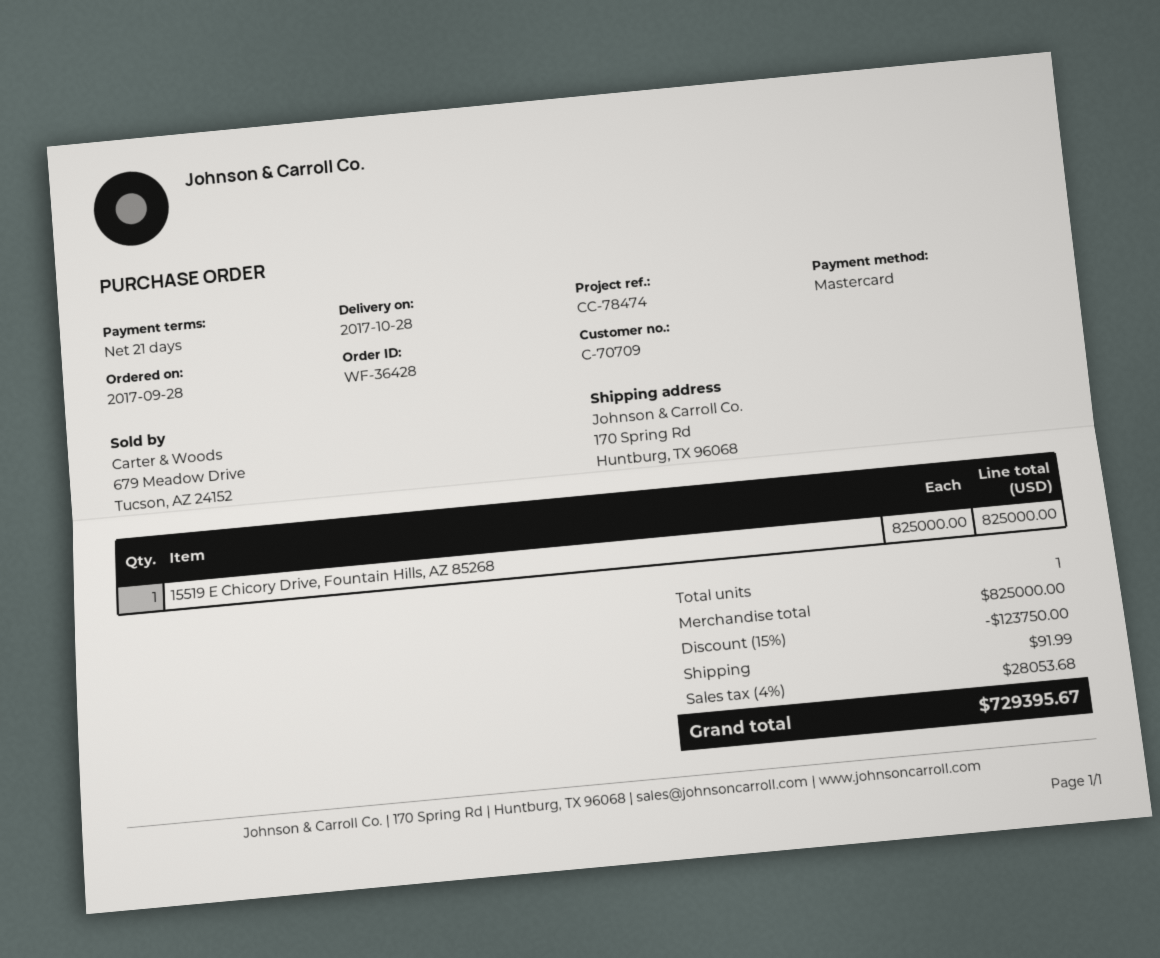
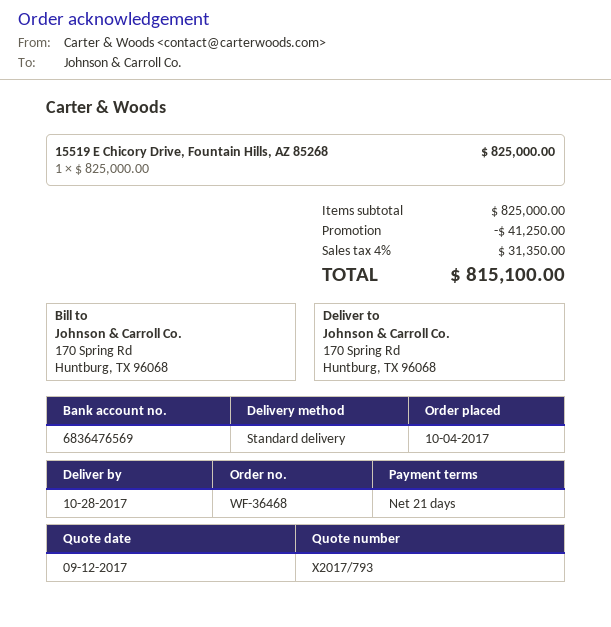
order number: WF-36428 -> WF-36468
order date: 2017-09-28 -> 2017-10-04
discount: 123750.00 -> 41250.00
shipping: 91.99 -> none
tax: 4% = 28053.68 -> 4% = 31350.00
total: 729395.67 -> 815100.00

